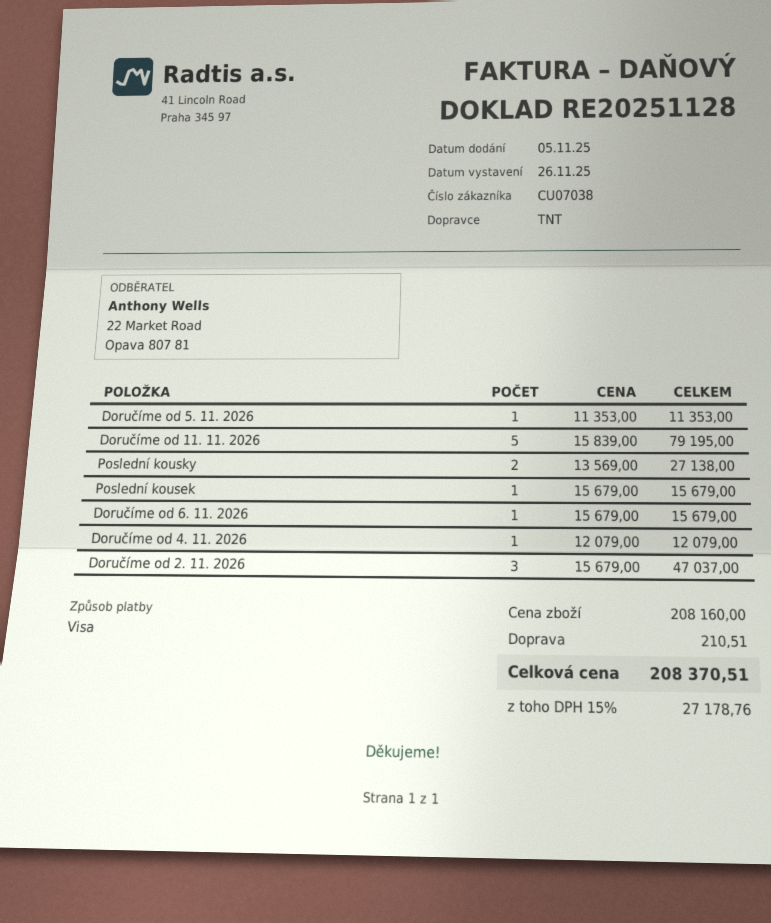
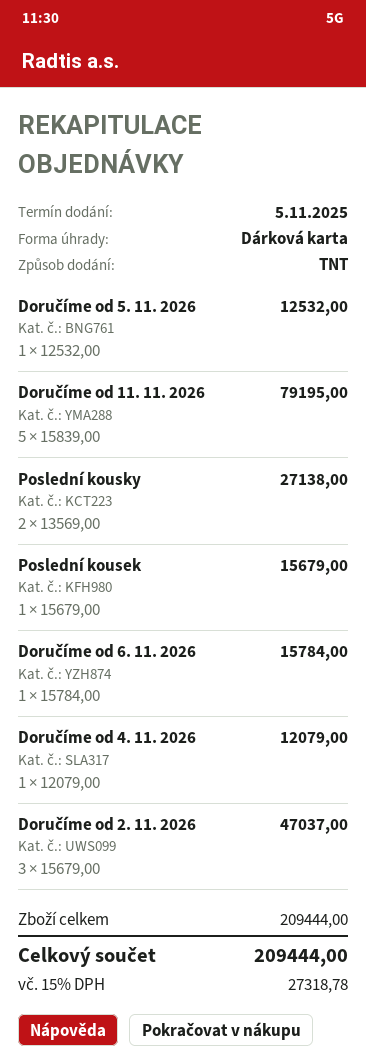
payment method: Visa -> gift card
Doručíme od 5. 11. 2026: 1 x 11353.00 = 11353.00 -> 1 x 12532.00 = 12532.00
Doručíme od 6. 11. 2026: 1 x 15679.00 = 15679.00 -> 1 x 15784.00 = 15784.00
subtotal: 208160.00 -> 209444.00
shipping: 210.51 -> none
tax: 15% = 27178.76 -> 15% = 27318.78
total: 208370.51 -> 209444.00

